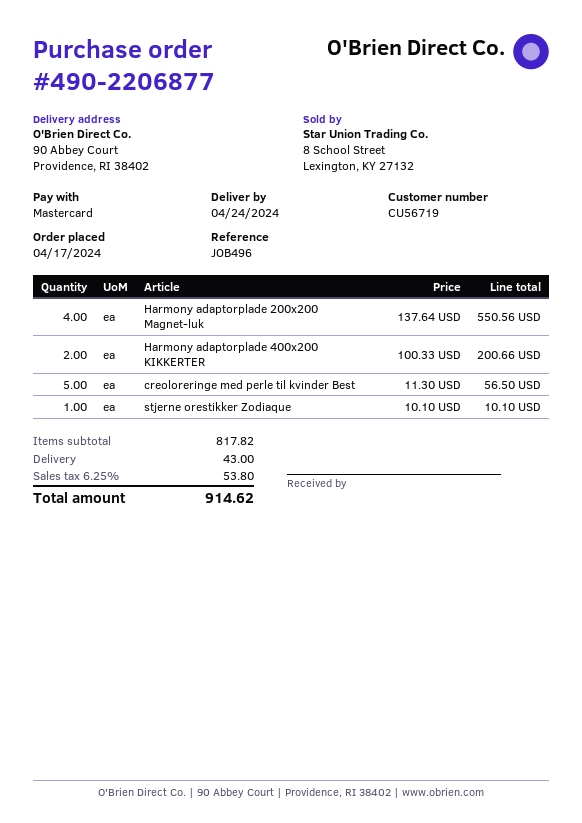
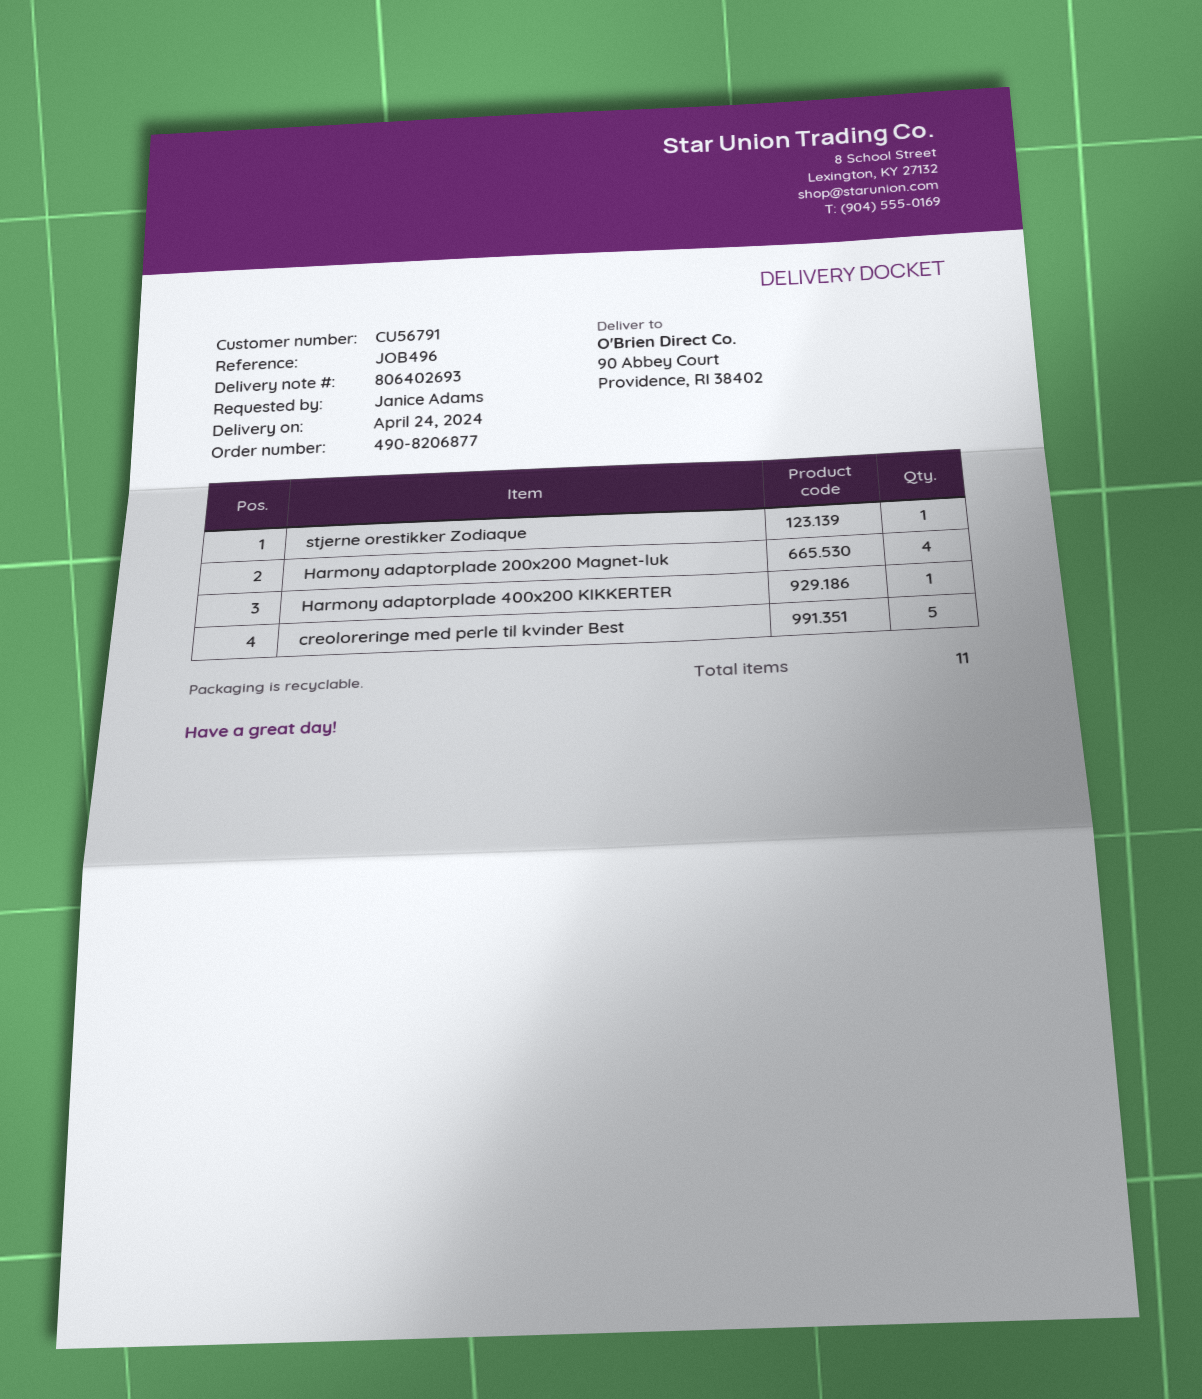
order number: 490-2206877 -> 490-8206877
customer number: CU56719 -> CU56791
Harmony adaptorplade 400x200 KIKKERTER: 2 -> 1

